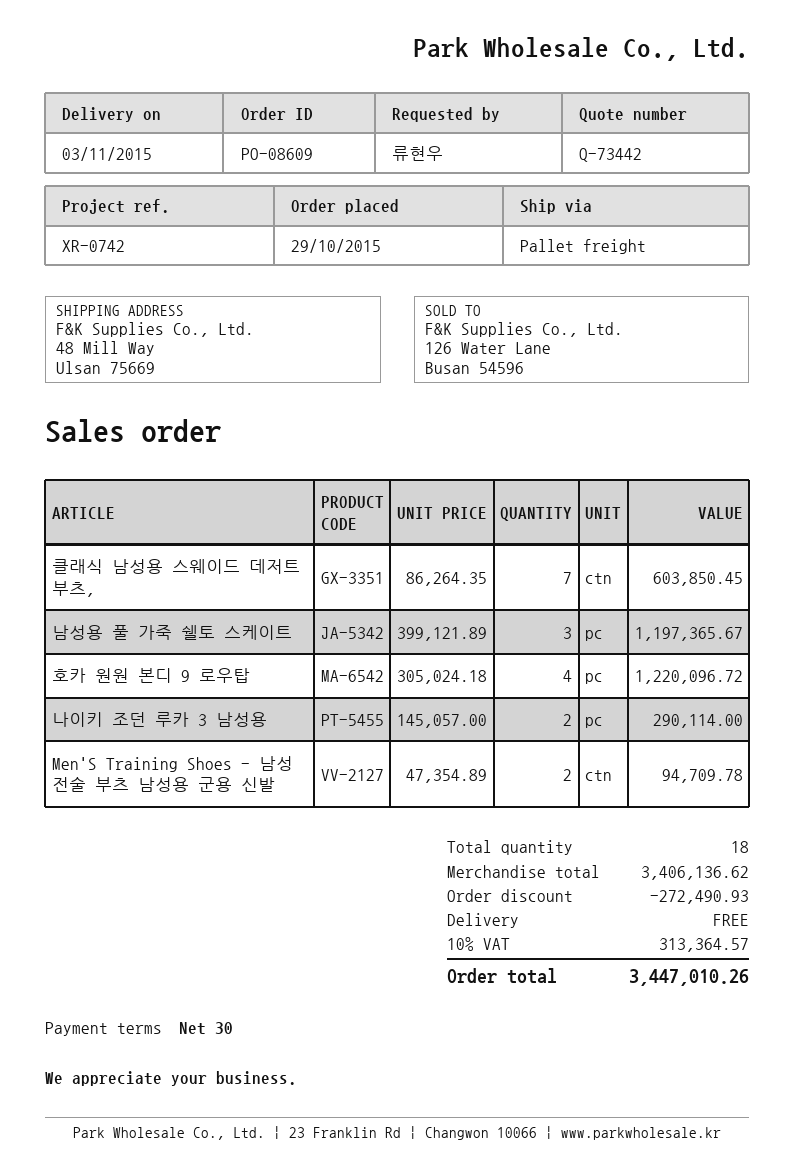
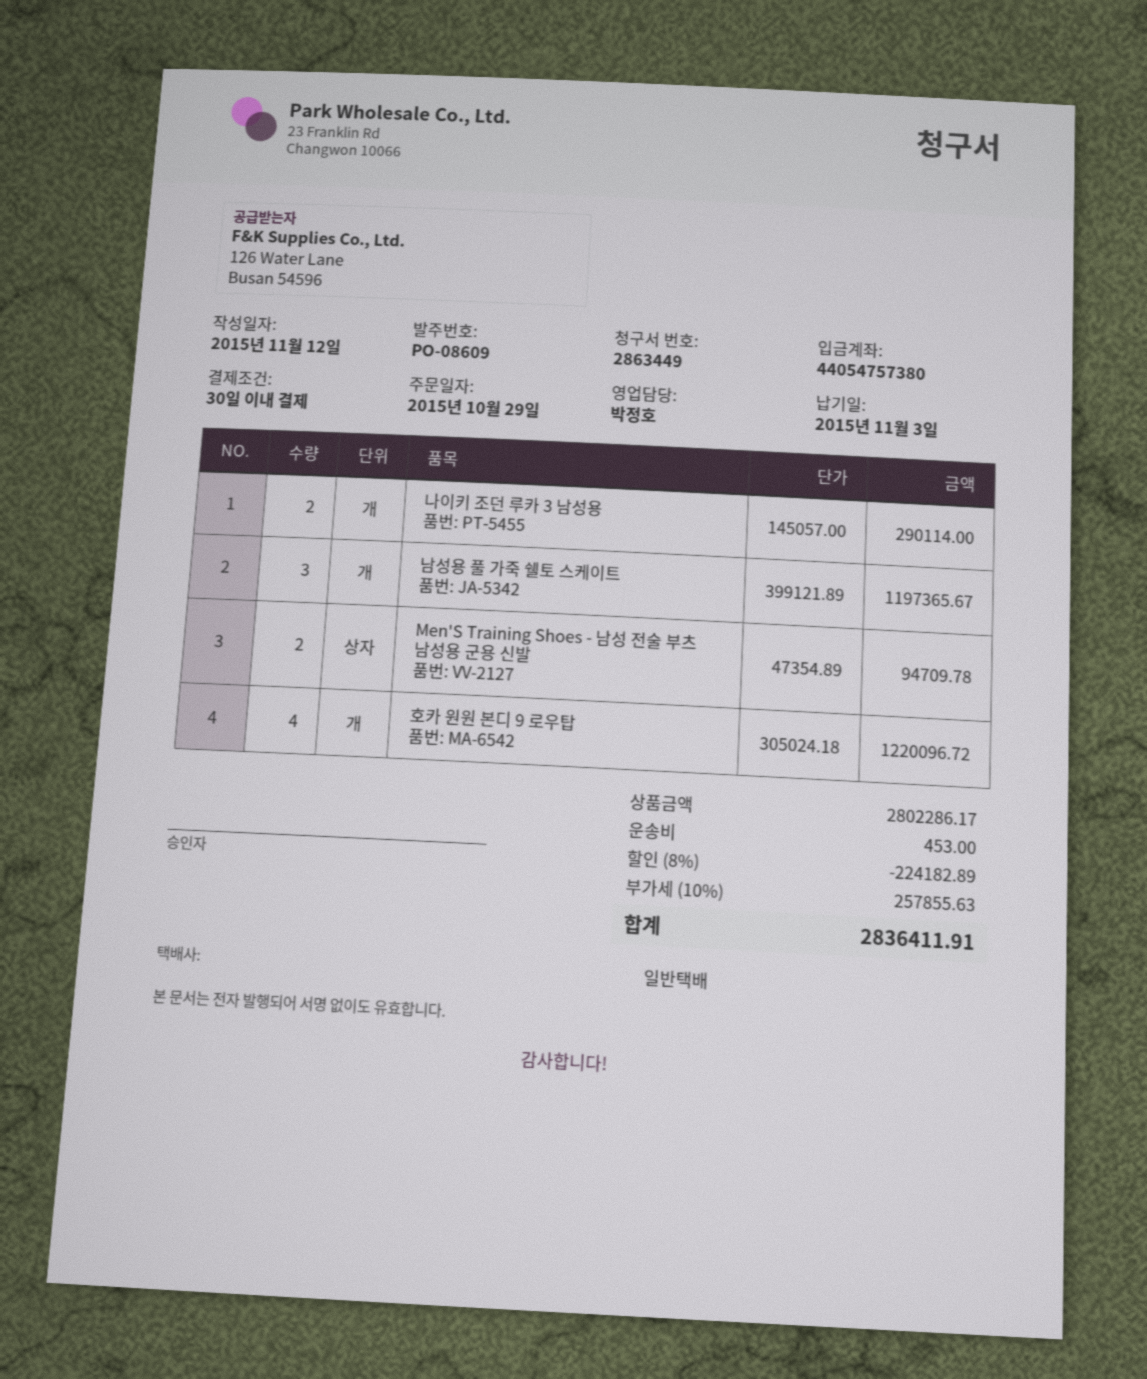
shipping method: pallet freight -> standard
클래식 남성용 스웨이드 데저트 부츠,: 7 x 86264.35 = 603850.45 -> none
subtotal: 3406136.62 -> 2802286.17
discount: 272490.93 -> 224182.89
shipping: 0.00 -> 453.00
tax: 10% = 313364.57 -> 10% = 257855.63
total: 3447010.26 -> 2836411.91

